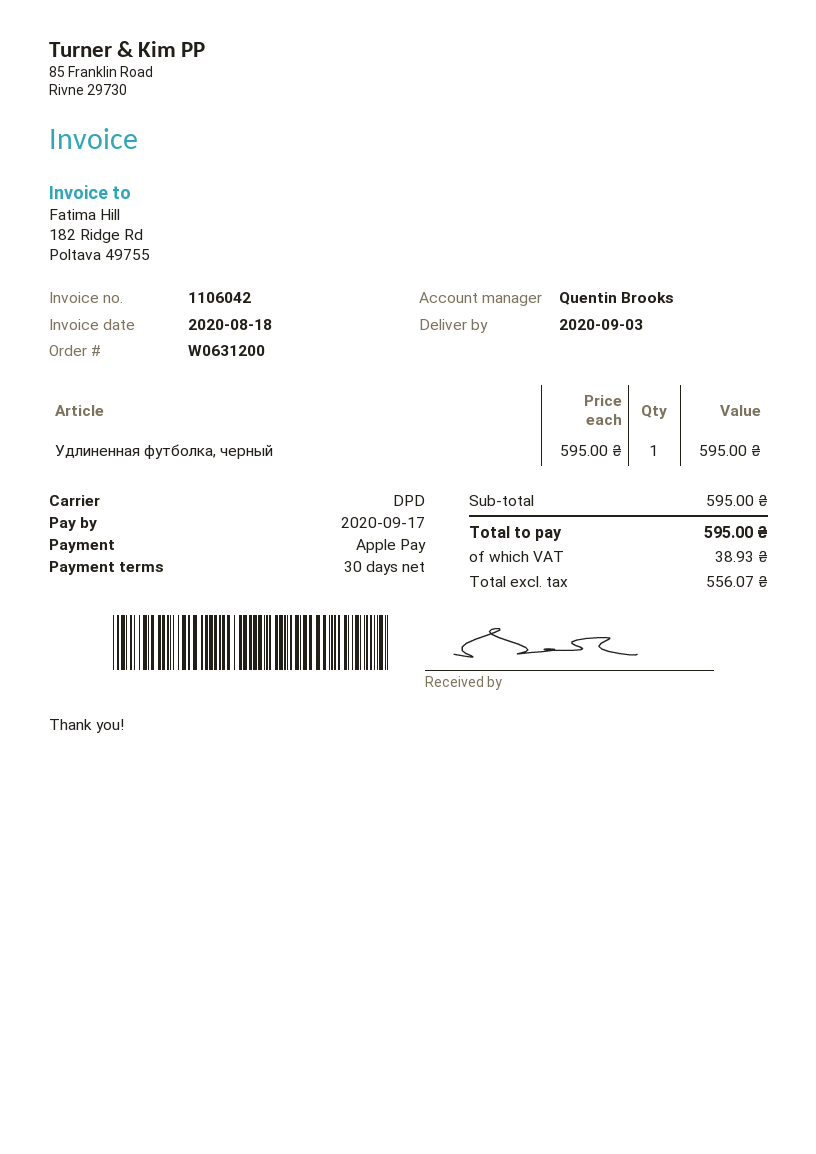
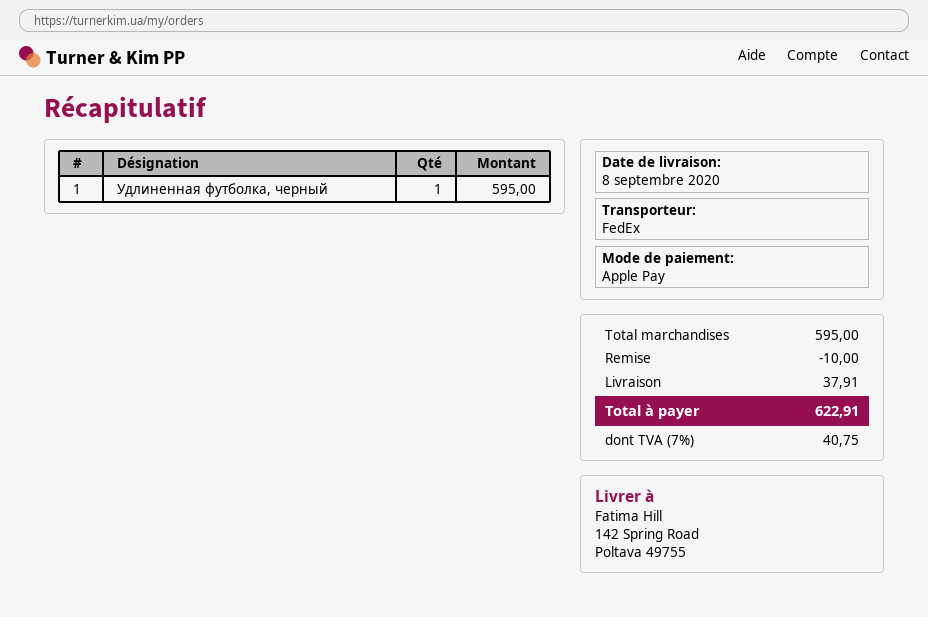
delivery date: 2020-09-03 -> 2020-09-08
shipping method: DPD -> FedEx
discount: none -> 10.00
shipping: none -> 37.91
tax: 38.93 -> 40.75
total: 595.00 -> 622.91

